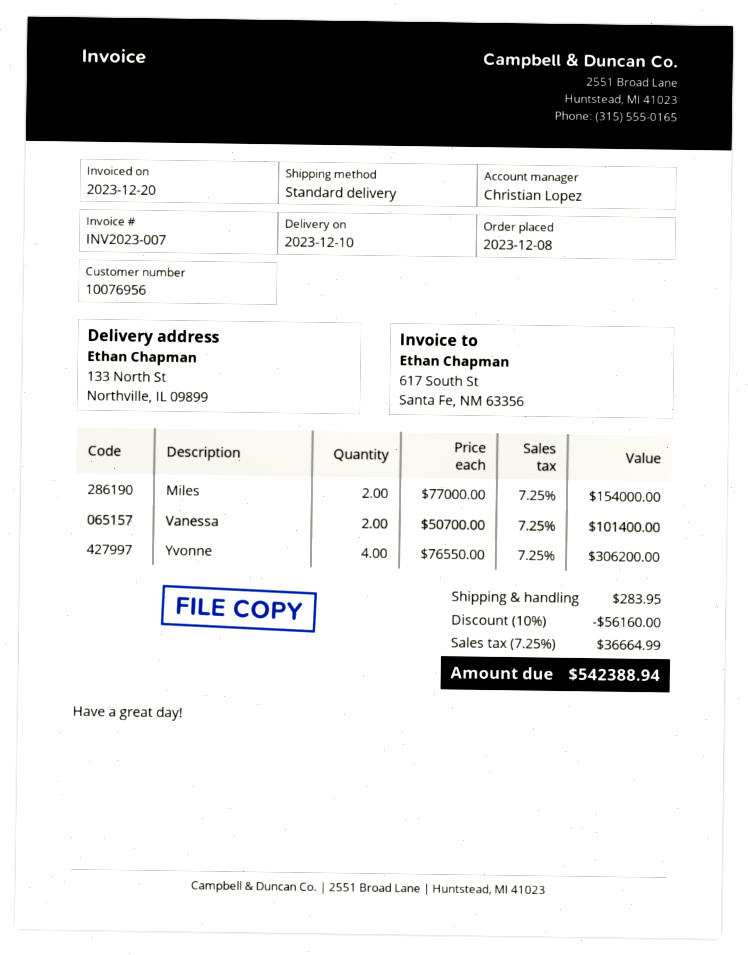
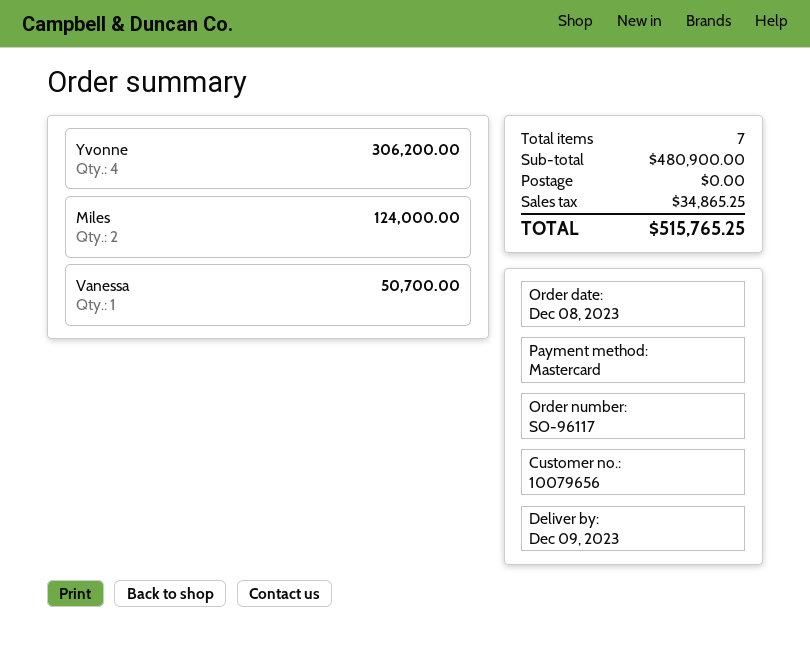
delivery date: 2023-12-10 -> 2023-12-09
customer number: 10076956 -> 10079656
Miles: 2 for 154000.00 -> 2 for 124000.00
Vanessa: 2 for 101400.00 -> 1 for 50700.00
discount: 10% = 56160.00 -> none
shipping: 283.95 -> 0.00
tax: 36664.99 -> 34865.25
total: 542388.94 -> 515765.25

